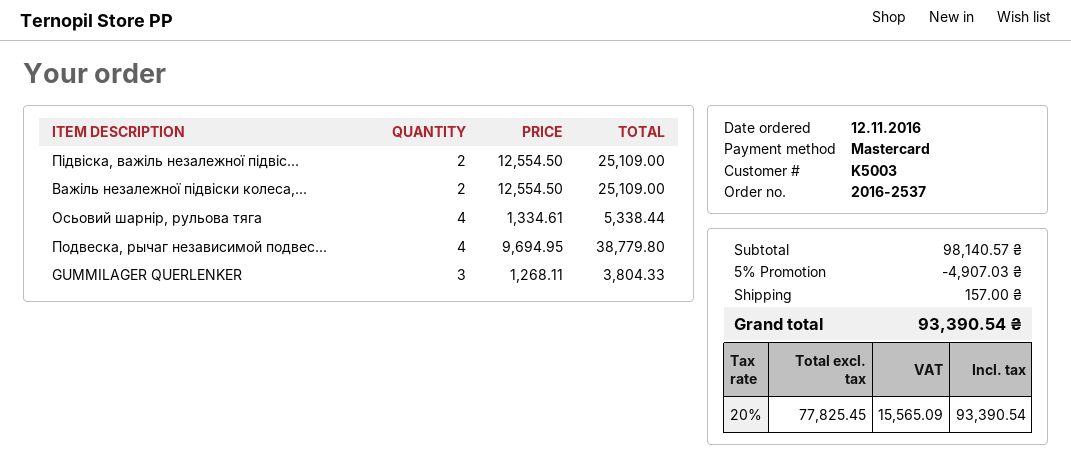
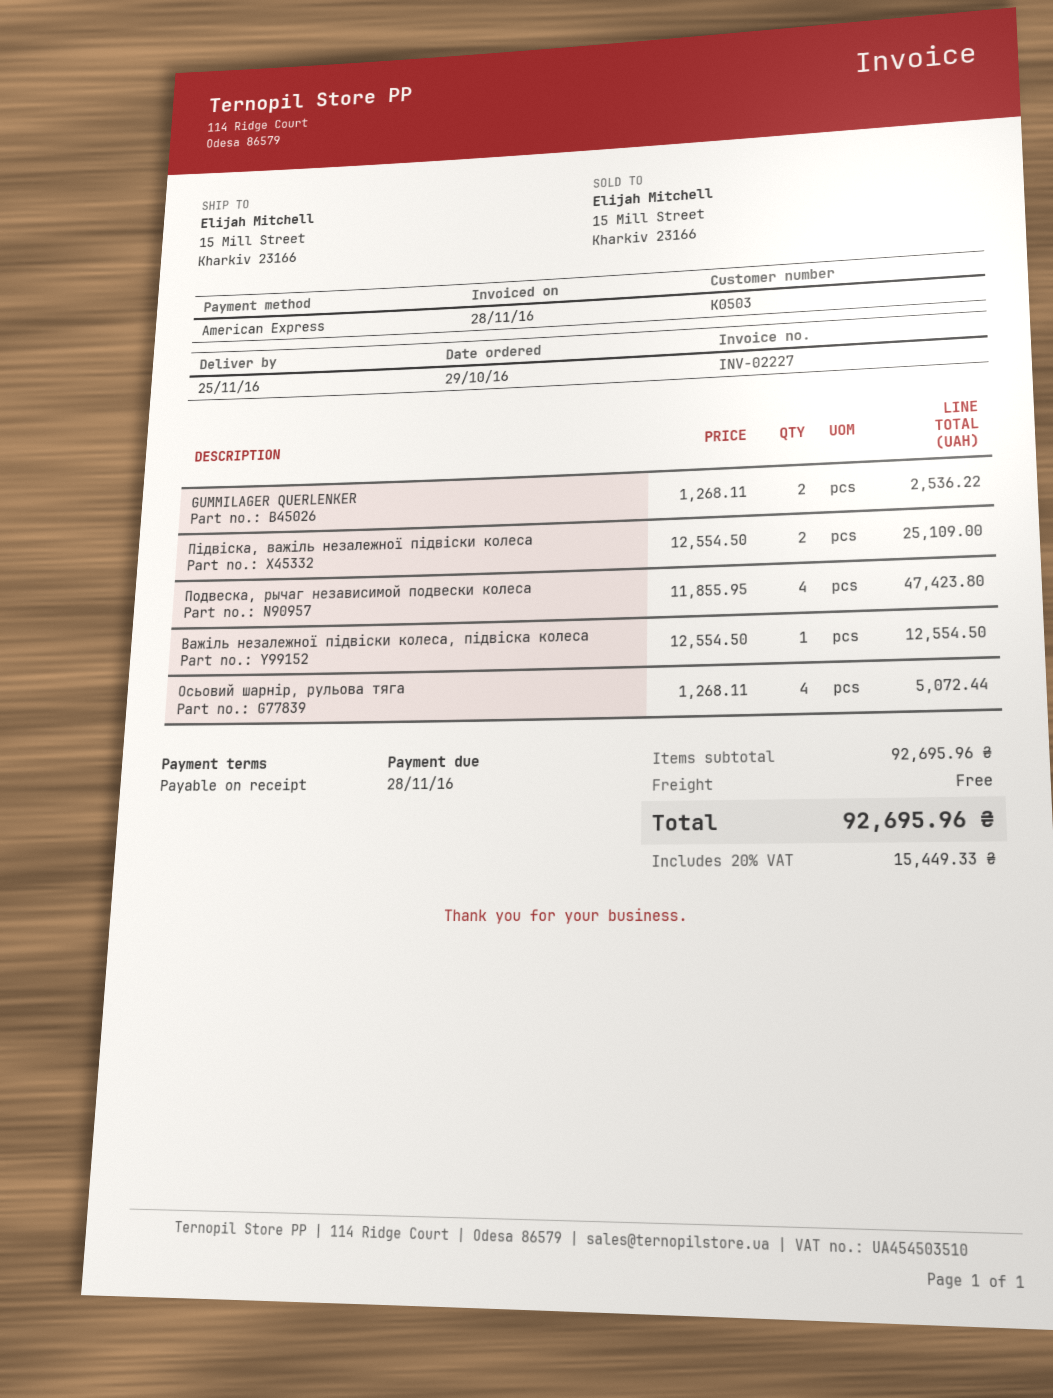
order date: 2016-11-12 -> 2016-10-29
customer number: K5003 -> K0503
payment method: Mastercard -> American Express
Важіль незалежної підвіски колеса,...: 2 x 12554.50 = 25109.00 -> 1 x 12554.50 = 12554.50
Осьовий шарнір, рульова тяга: 4 x 1334.61 = 5338.44 -> 4 x 1268.11 = 5072.44
Подвеска, рычаг независимой подвес...: 4 x 9694.95 = 38779.80 -> 4 x 11855.95 = 47423.80
GUMMILAGER QUERLENKER: 3 x 1268.11 = 3804.33 -> 2 x 1268.11 = 2536.22
subtotal: 98140.57 -> 92695.96
discount: 5% = 4907.03 -> none
shipping: 157.00 -> 0.00
tax: 20% = 15565.09 -> 20% = 15449.33
total: 93390.54 -> 92695.96

